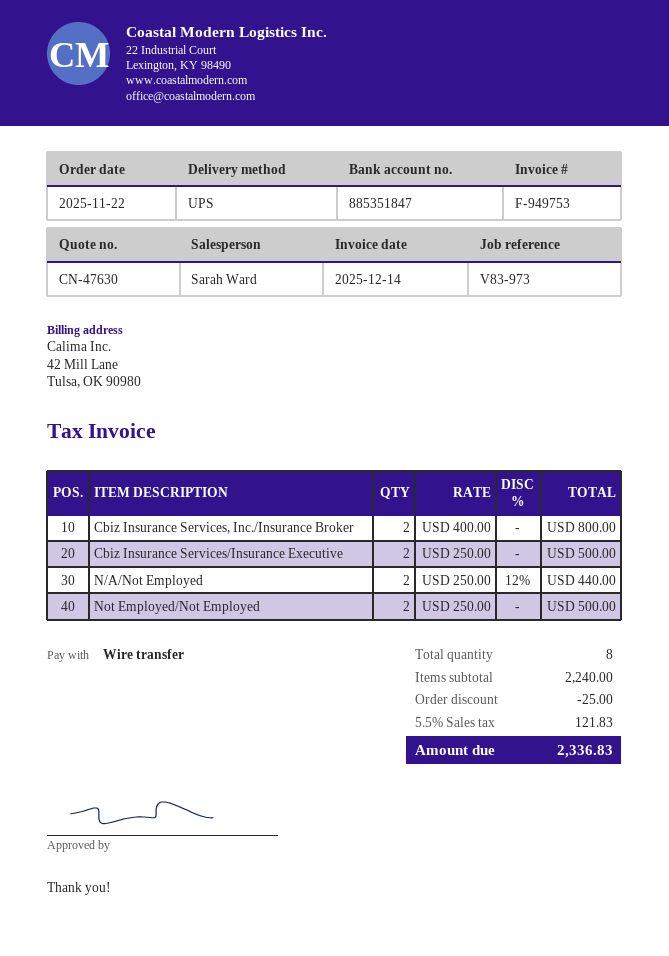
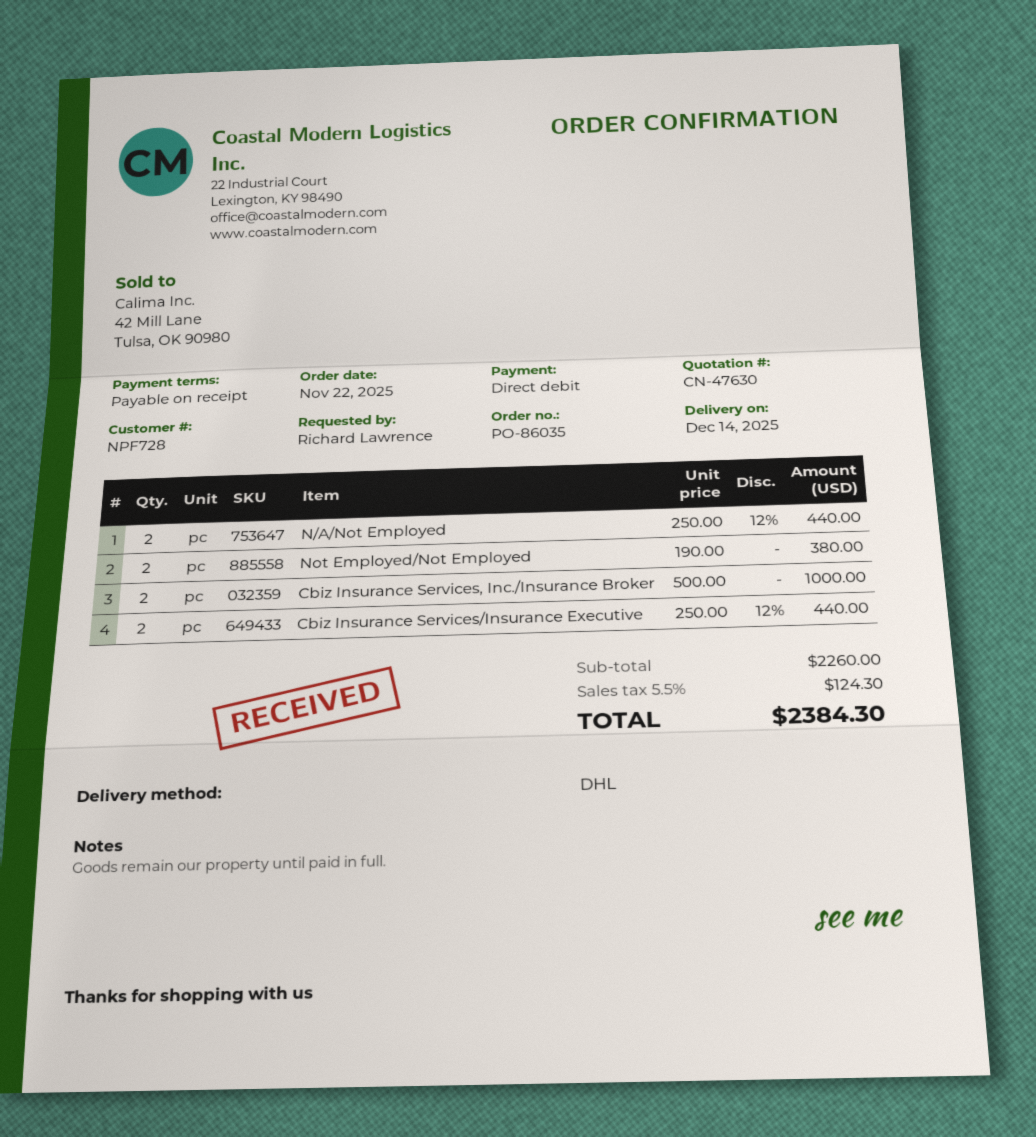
payment method: bank transfer -> direct debit
shipping method: UPS -> DHL
Cbiz Insurance Services, Inc./Insurance Broker: 2 x 400.00 = 800.00 -> 2 x 500.00 = 1000.00
Cbiz Insurance Services/Insurance Executive: 2 x 250.00 = 500.00 -> 2 x 250.00 - 12% = 440.00
Not Employed/Not Employed: 2 x 250.00 = 500.00 -> 2 x 190.00 = 380.00
subtotal: 2240.00 -> 2260.00
discount: 25.00 -> none
tax: 5.5% = 121.83 -> 5.5% = 124.30
total: 2336.83 -> 2384.30

